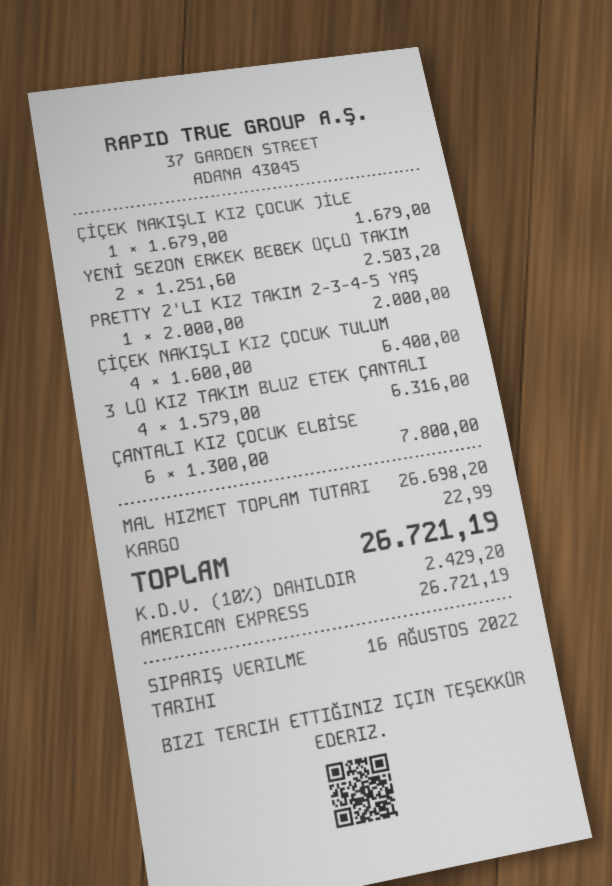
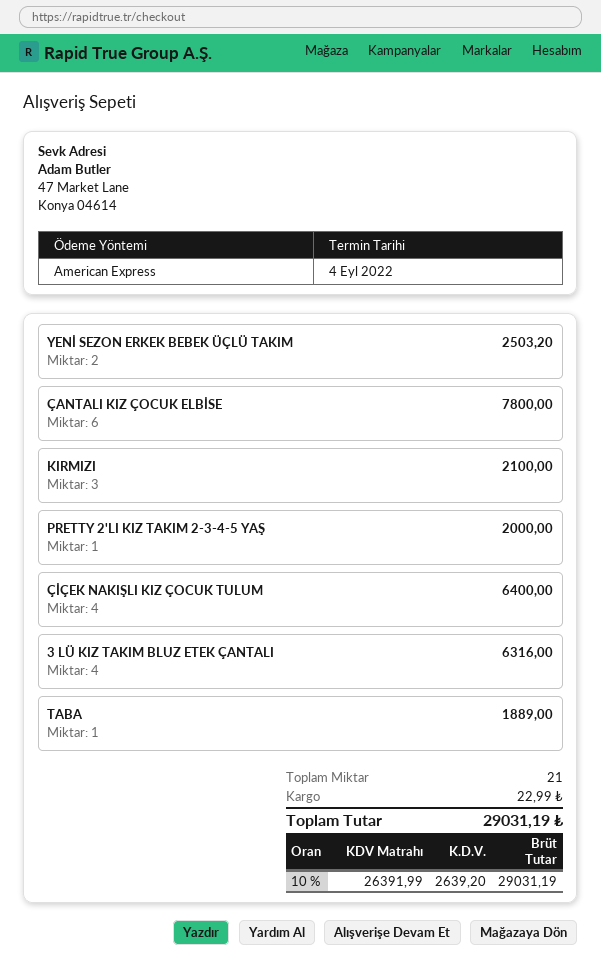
ÇİÇEK NAKIŞLI KIZ ÇOCUK JİLE: 1 for 1679.00 -> none
KIRMIZI: none -> 3 for 2100.00
TABA: none -> 1 for 1889.00
tax: 10% = 2429.20 -> 10% = 2639.20
total: 26721.19 -> 29031.19

